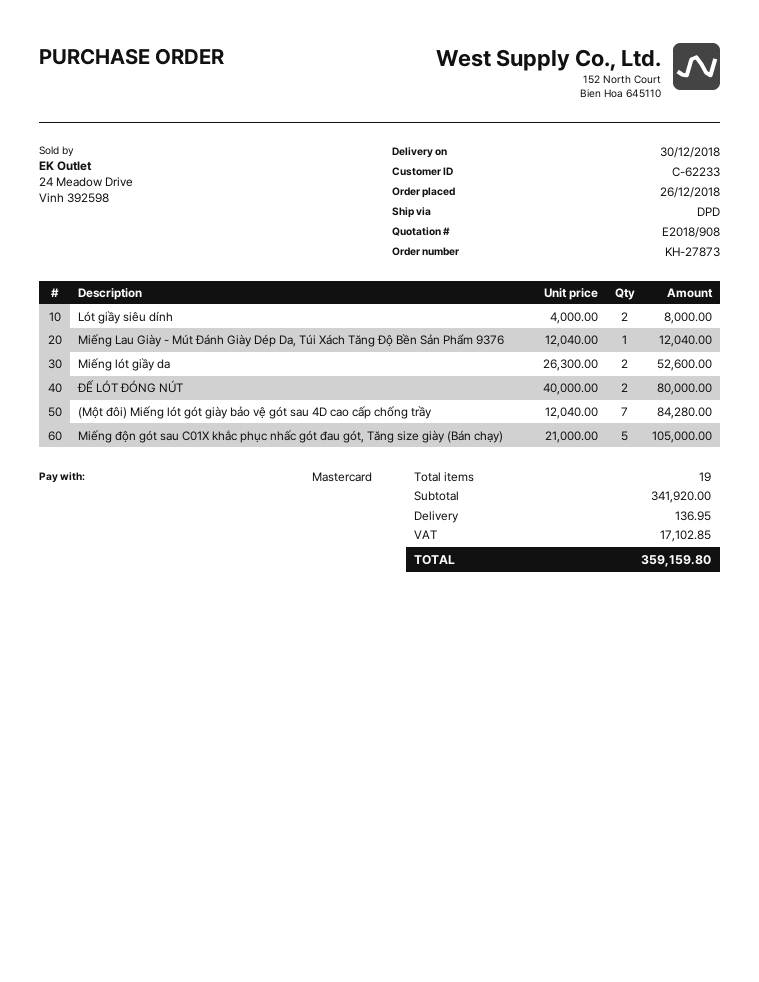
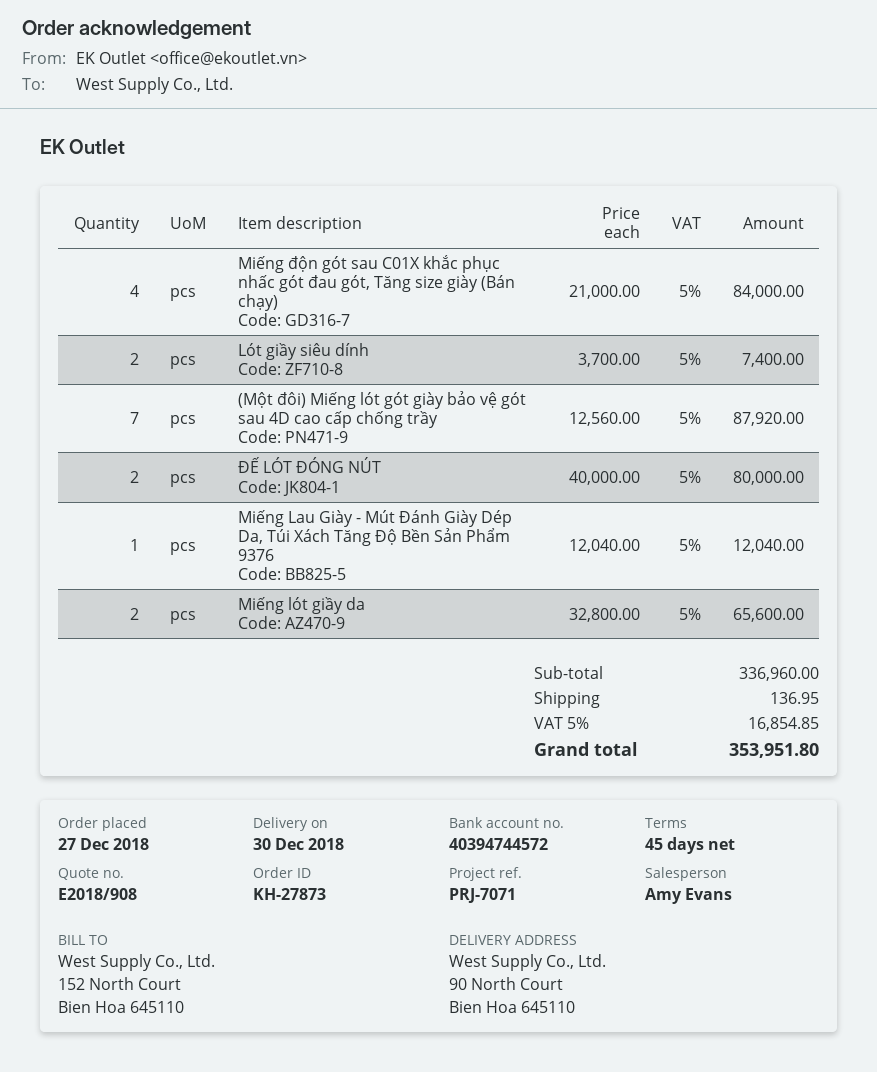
order date: 2018-12-26 -> 2018-12-27
Lót giầy siêu dính: 2 x 4000.00 = 8000.00 -> 2 x 3700.00 = 7400.00
Miếng lót giầy da: 2 x 26300.00 = 52600.00 -> 2 x 32800.00 = 65600.00
(Một đôi) Miếng lót gót giày bảo vệ gót sau 4D cao cấp chống trầy: 7 x 12040.00 = 84280.00 -> 7 x 12560.00 = 87920.00
Miếng độn gót sau C01X khắc phục nhấc gót đau gót, Tăng size giày (Bán chạy): 5 x 21000.00 = 105000.00 -> 4 x 21000.00 = 84000.00
subtotal: 341920.00 -> 336960.00
tax: 17102.85 -> 16854.85
total: 359159.80 -> 353951.80

